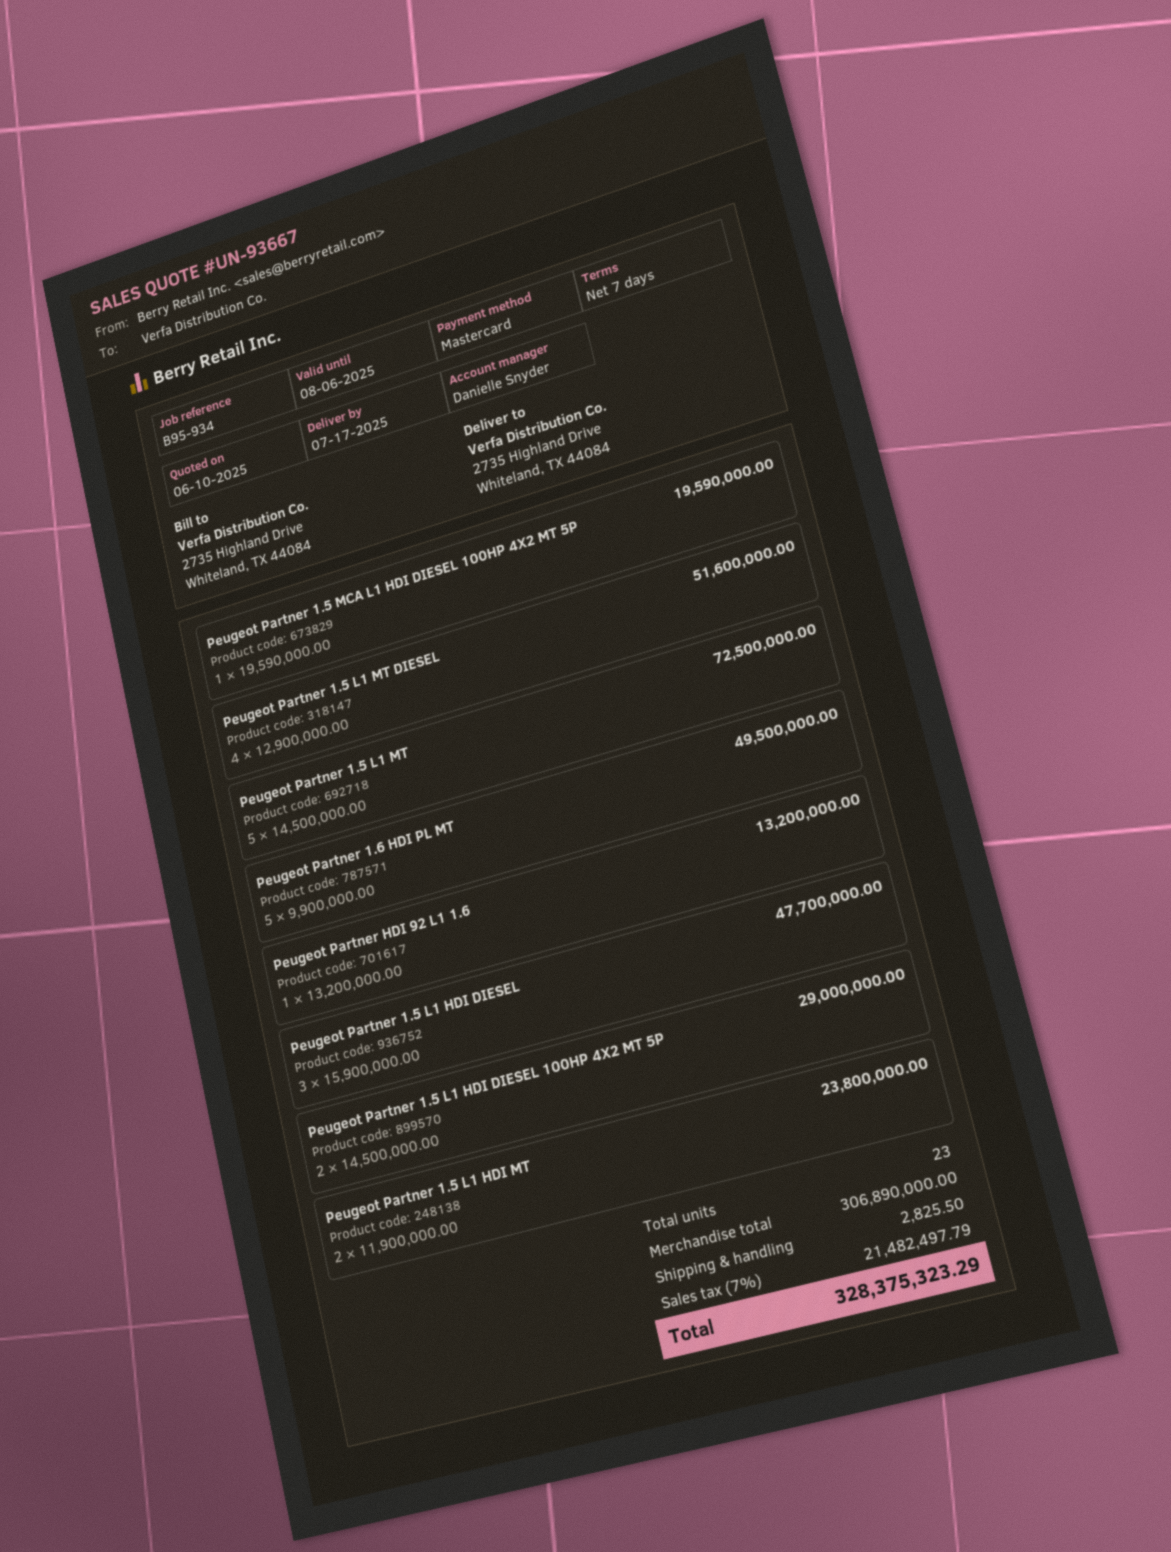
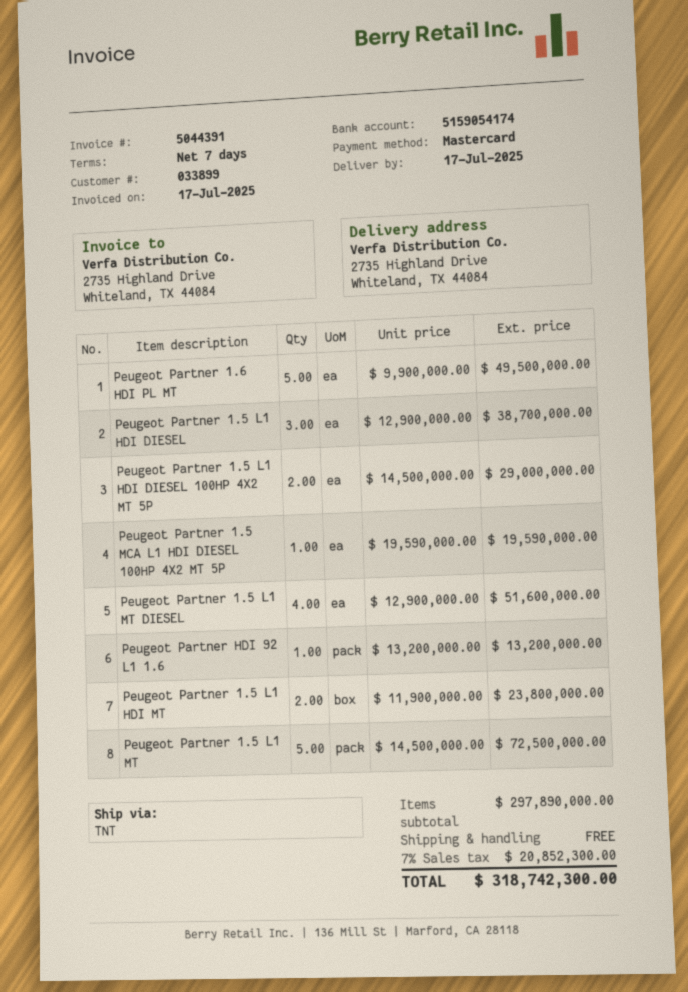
Peugeot Partner 1.5 L1 HDI DIESEL: 3 x 15900000.00 = 47700000.00 -> 3 x 12900000.00 = 38700000.00
subtotal: 306890000.00 -> 297890000.00
shipping: 2825.50 -> 0.00
tax: 7% = 21482497.79 -> 7% = 20852300.00
total: 328375323.29 -> 318742300.00

